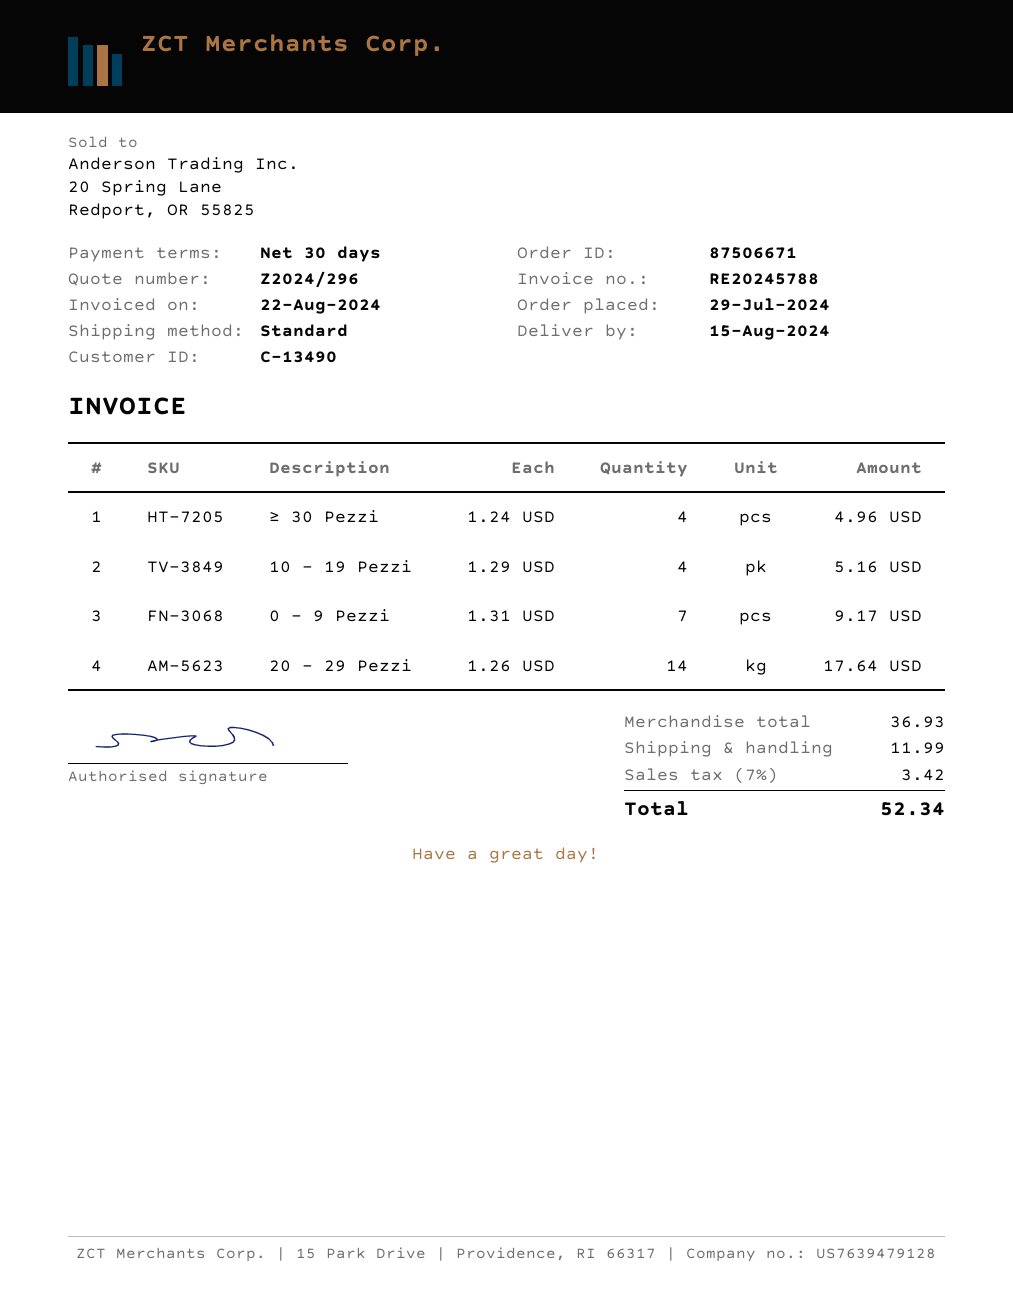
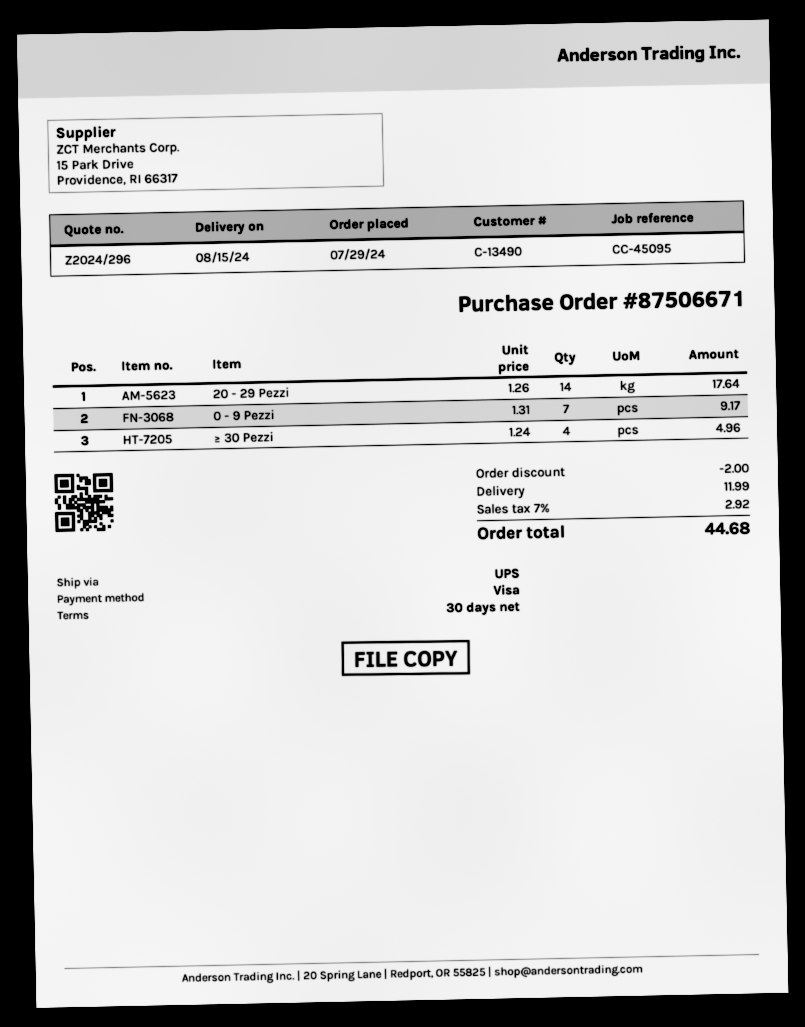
shipping method: standard -> UPS
10 - 19 Pezzi: 4 x 1.29 = 5.16 -> none
discount: none -> 2.00
tax: 7% = 3.42 -> 7% = 2.92
total: 52.34 -> 44.68

